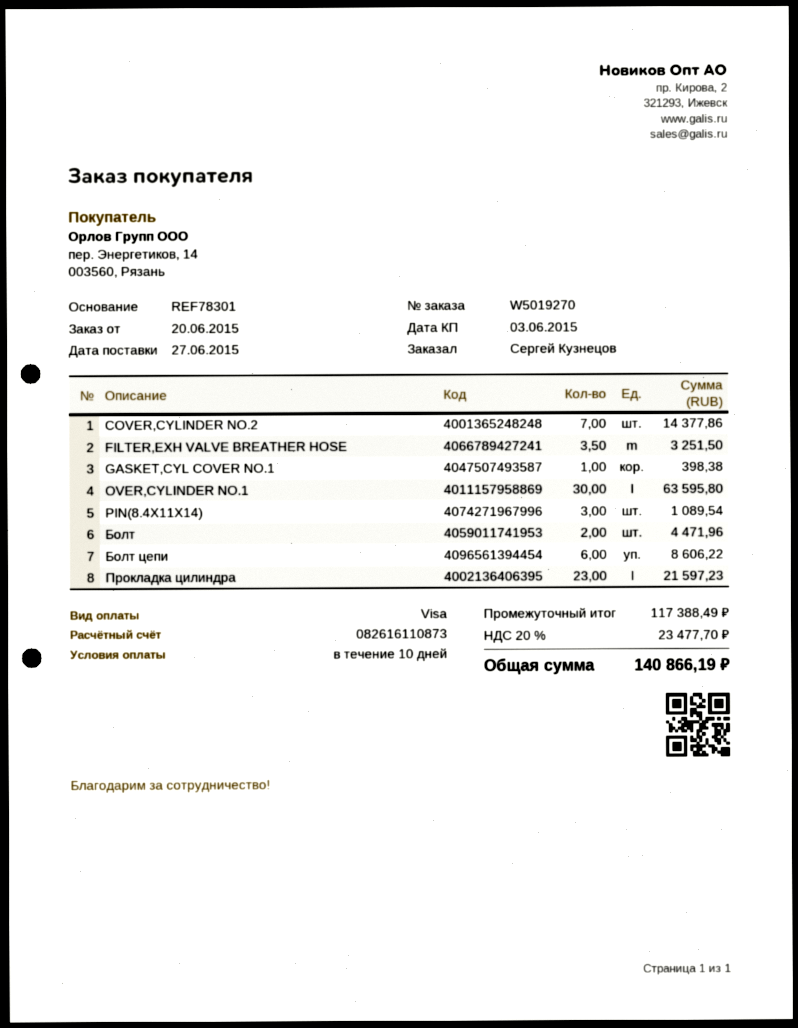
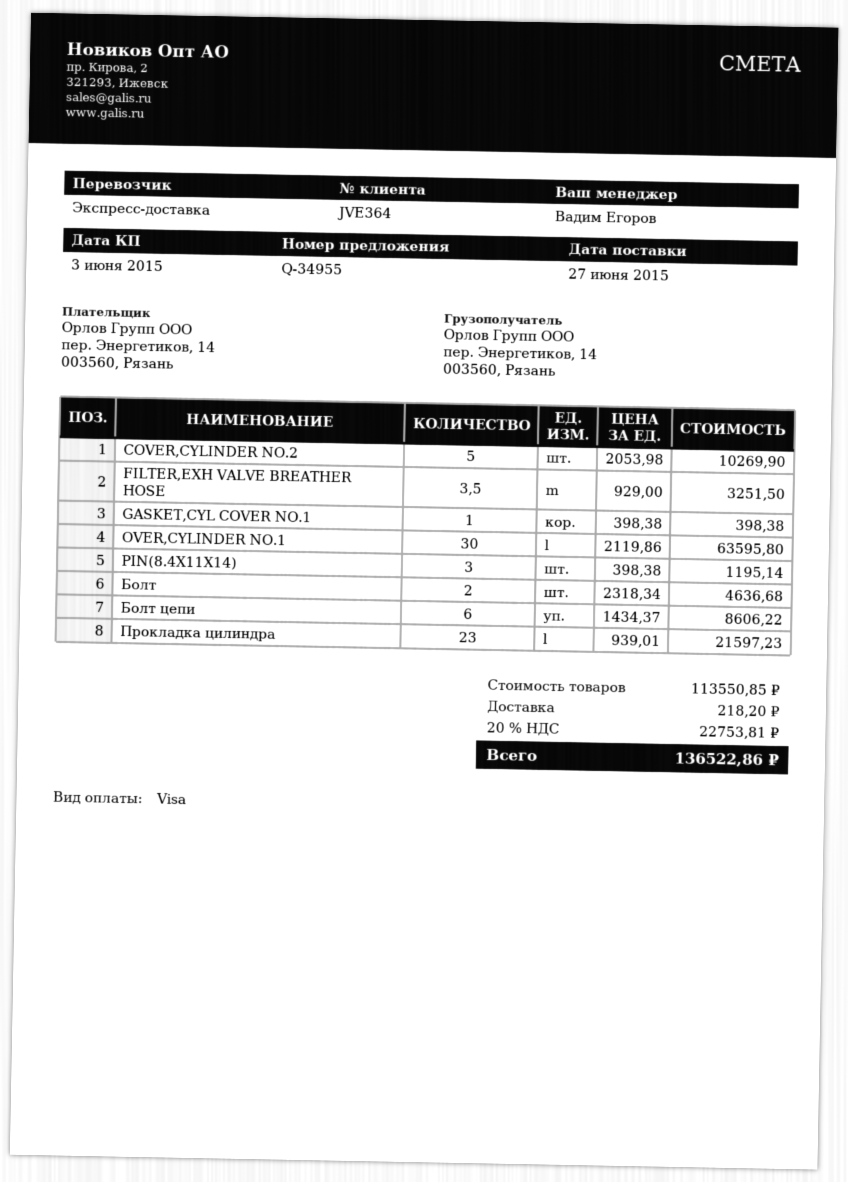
COVER,CYLINDER NO.2: 7 for 14377.86 -> 5 for 10269.90
PIN(8.4X11X14): 3 for 1089.54 -> 3 for 1195.14
Болт: 2 for 4471.96 -> 2 for 4636.68
subtotal: 117388.49 -> 113550.85
shipping: none -> 218.20
tax: 20% = 23477.70 -> 20% = 22753.81
total: 140866.19 -> 136522.86

